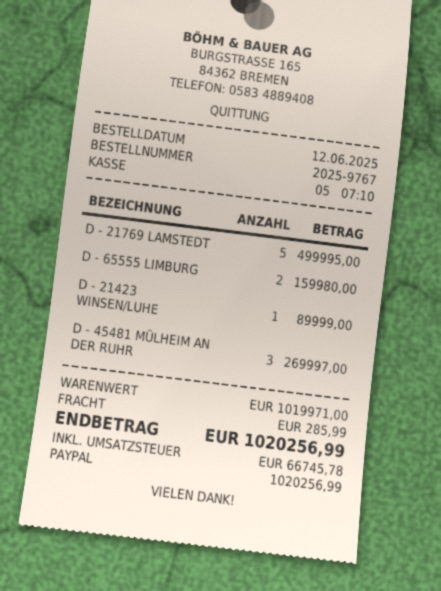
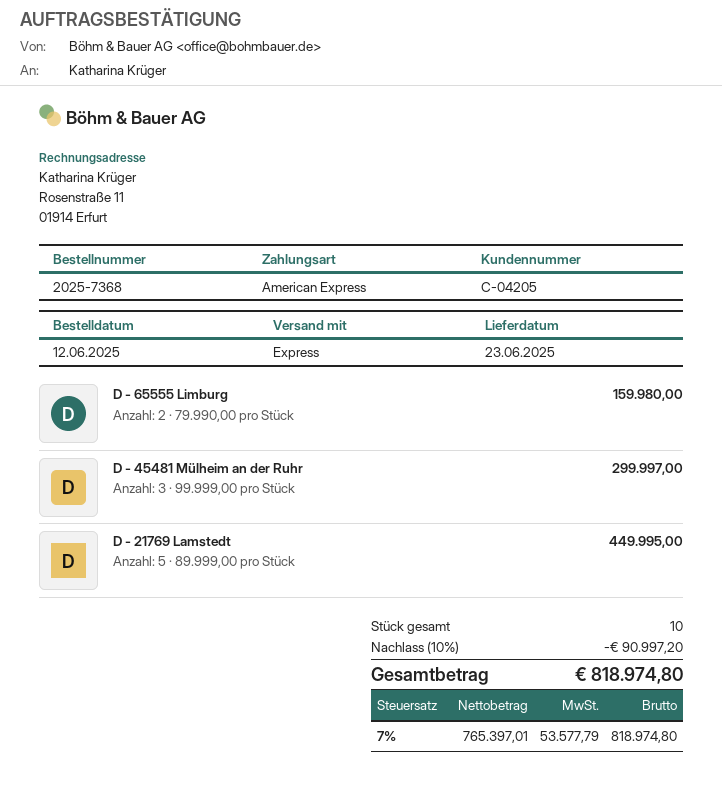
order number: 2025-9767 -> 2025-7368
payment method: PayPal -> American Express
D - 21769 LAMSTEDT: 5 for 499995.00 -> 5 for 449995.00
D - 21423 WINSEN/LUHE: 1 for 89999.00 -> none
D - 45481 MÜLHEIM AN DER RUHR: 3 for 269997.00 -> 3 for 299997.00
discount: none -> 10% = 90997.20
shipping: 285.99 -> none
tax: 66745.78 -> 53577.79
total: 1020256.99 -> 818974.80

